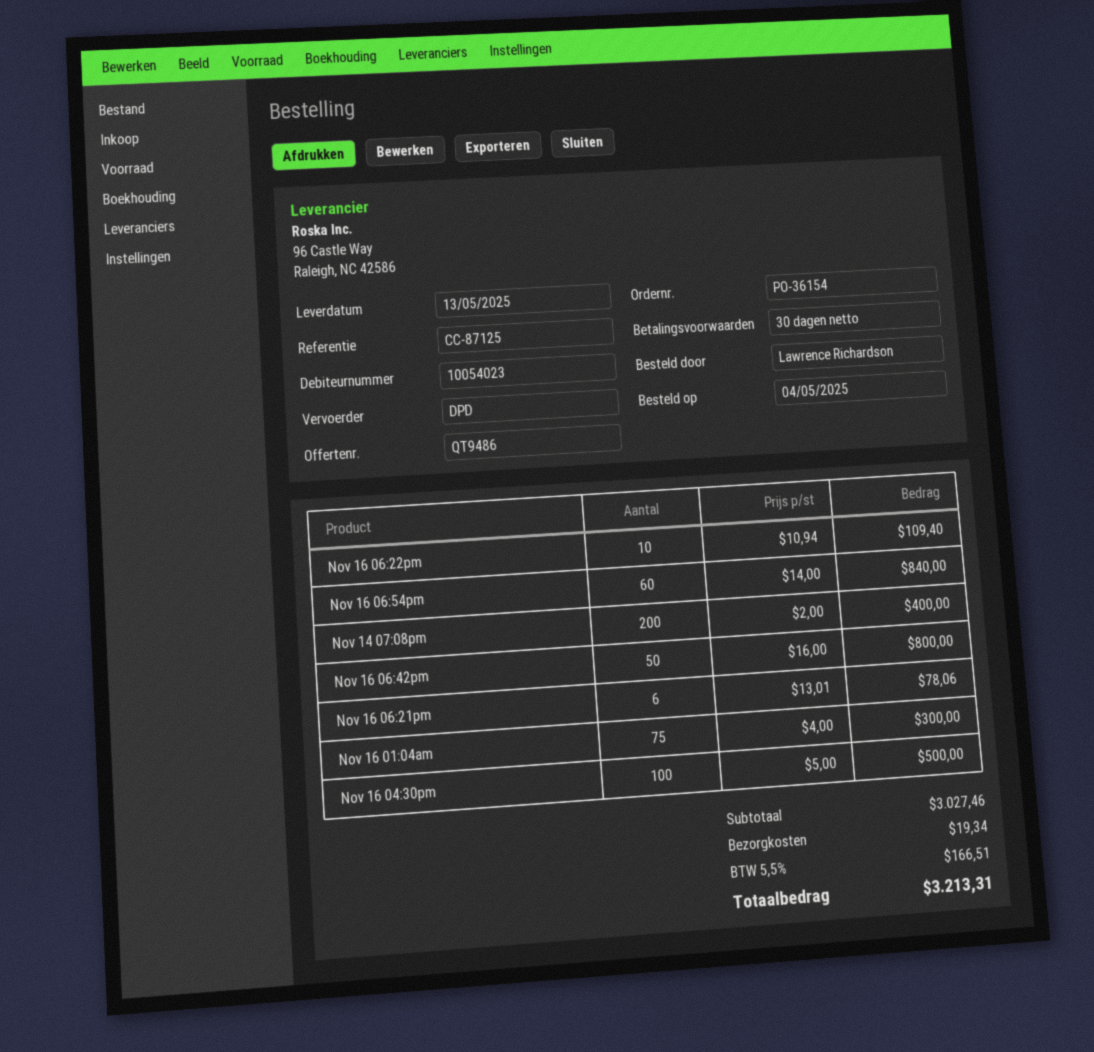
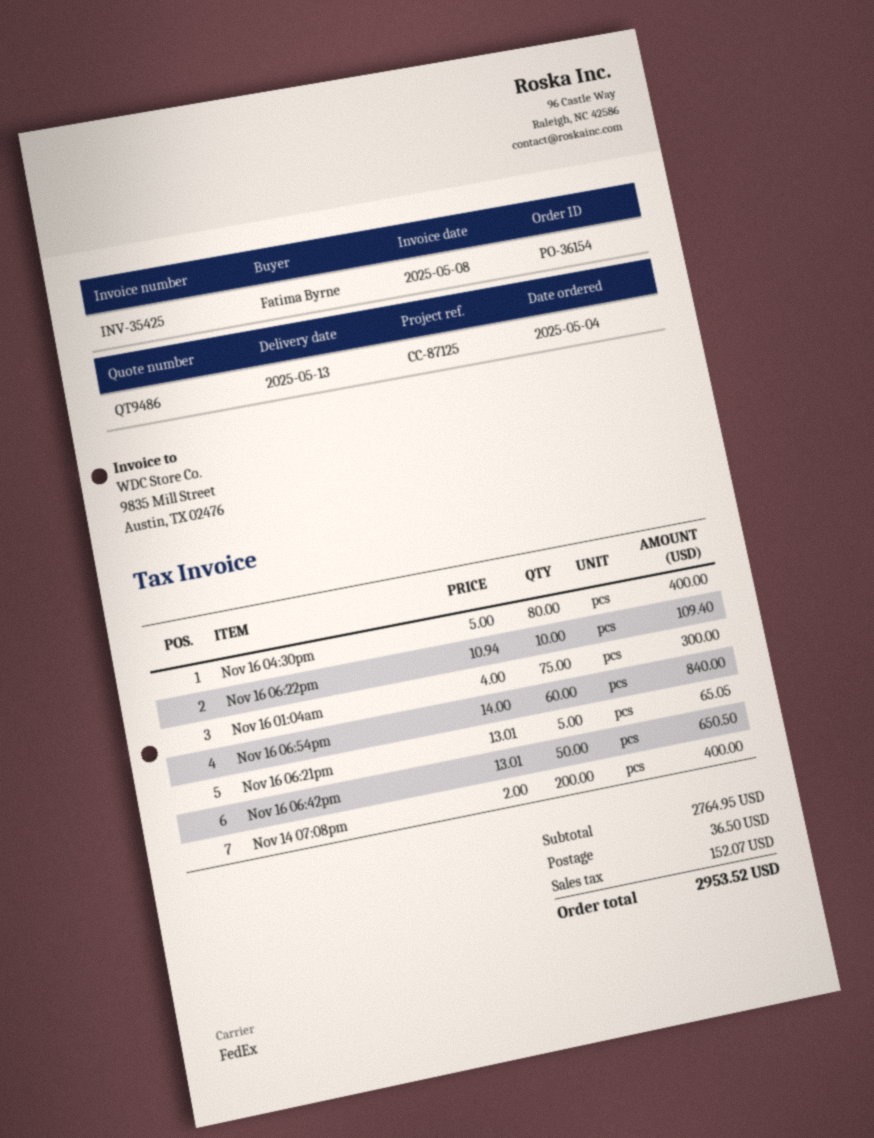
ordered by: Lawrence Richardson -> Fatima Byrne
shipping method: DPD -> FedEx
Nov 16 06:42pm: 50 x 16.00 = 800.00 -> 50 x 13.01 = 650.50
Nov 16 06:21pm: 6 x 13.01 = 78.06 -> 5 x 13.01 = 65.05
Nov 16 04:30pm: 100 x 5.00 = 500.00 -> 80 x 5.00 = 400.00
subtotal: 3027.46 -> 2764.95
shipping: 19.34 -> 36.50
tax: 166.51 -> 152.07
total: 3213.31 -> 2953.52

